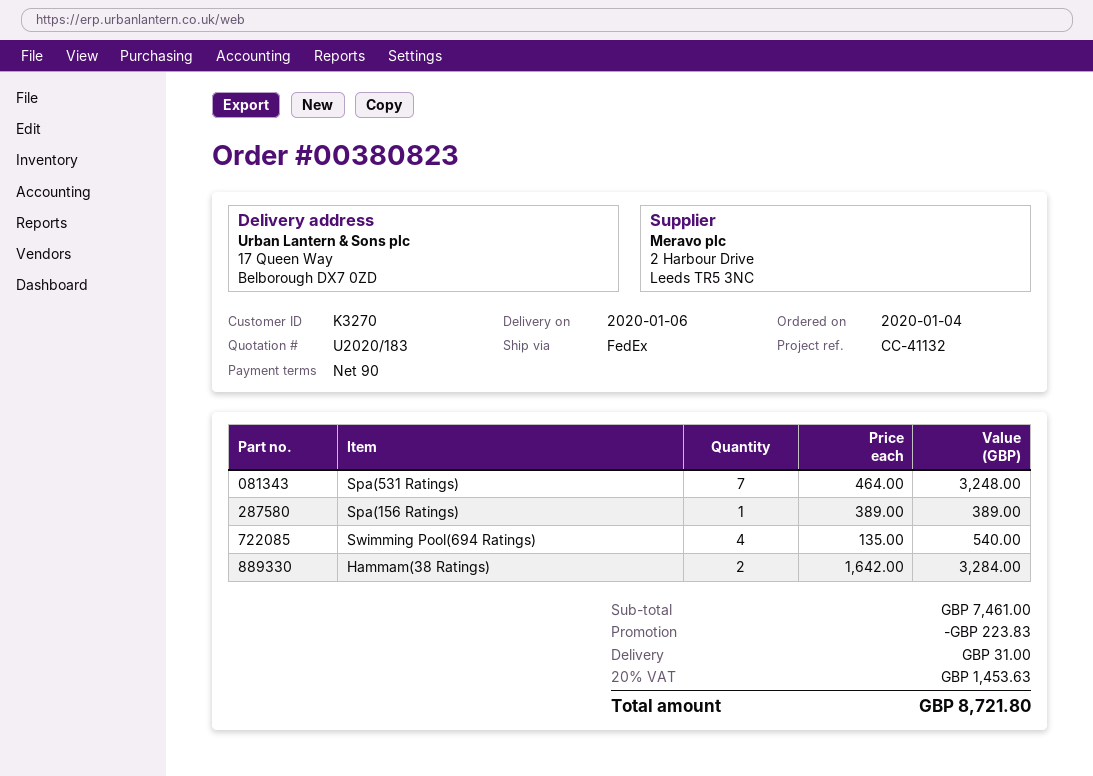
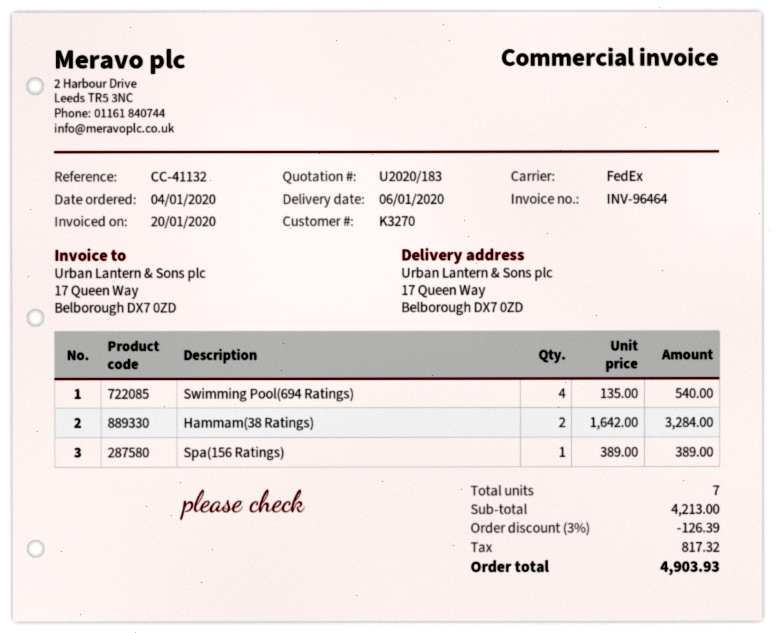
Spa(531 Ratings): 7 x 464.00 = 3248.00 -> none
subtotal: 7461.00 -> 4213.00
discount: 223.83 -> 126.39
shipping: 31.00 -> none
tax: 1453.63 -> 817.32
total: 8721.80 -> 4903.93

